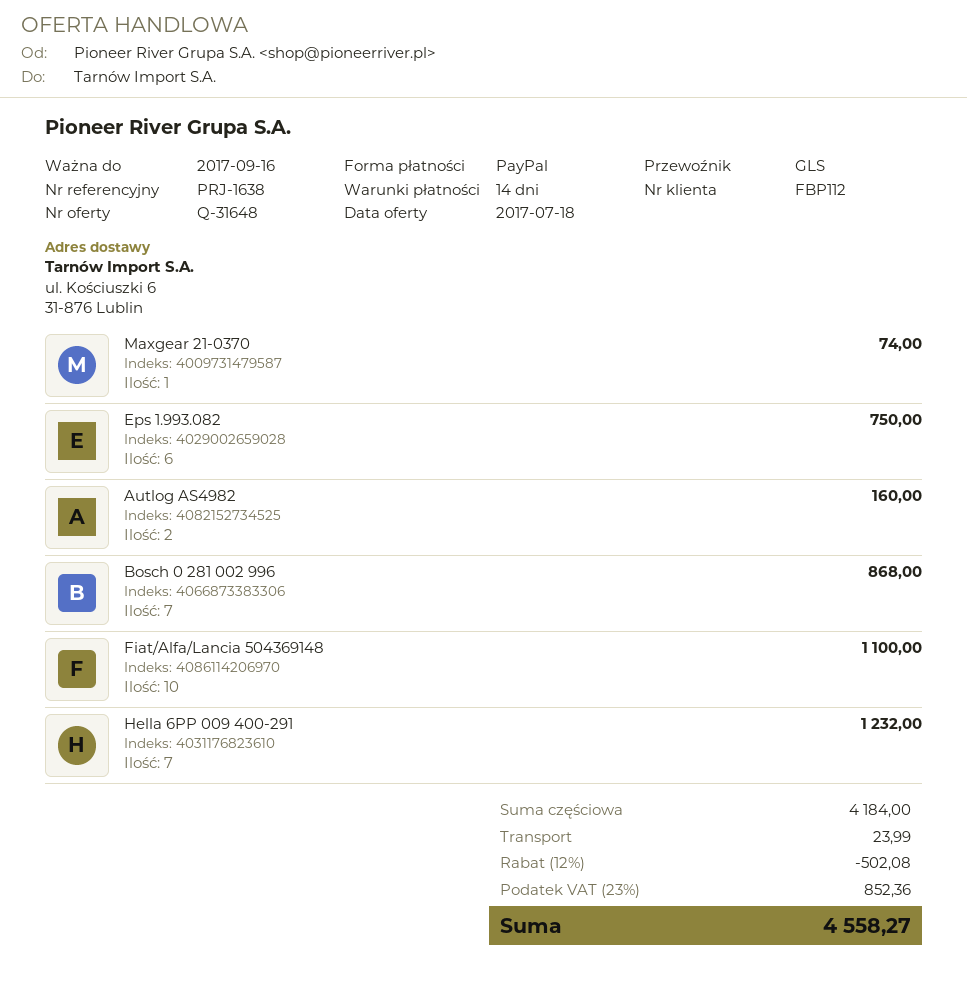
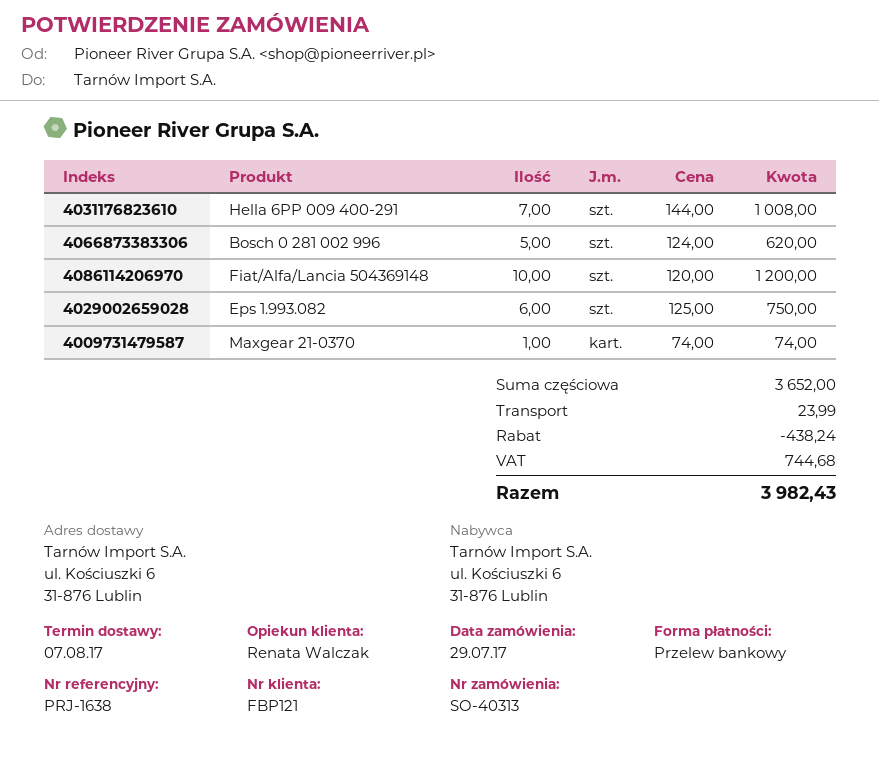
customer number: FBP112 -> FBP121
payment method: PayPal -> bank transfer
Autlog AS4982: 2 for 160.00 -> none
Bosch 0 281 002 996: 7 for 868.00 -> 5 for 620.00
Fiat/Alfa/Lancia 504369148: 10 for 1100.00 -> 10 for 1200.00
Hella 6PP 009 400-291: 7 for 1232.00 -> 7 for 1008.00
subtotal: 4184.00 -> 3652.00
discount: 502.08 -> 438.24
tax: 852.36 -> 744.68
total: 4558.27 -> 3982.43

